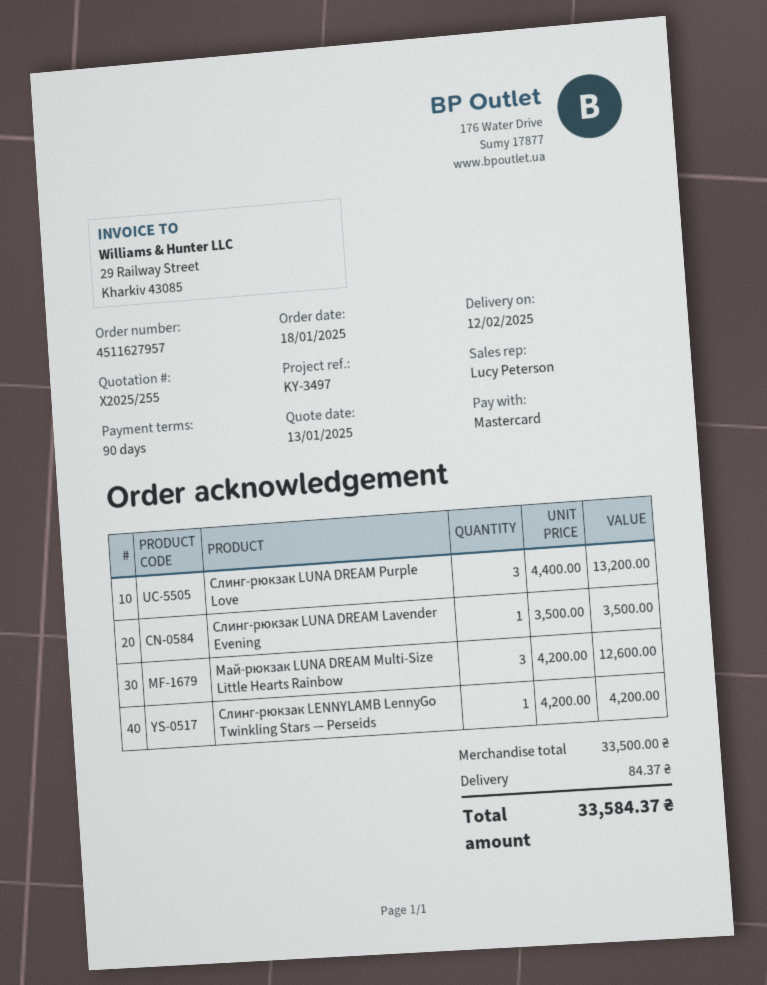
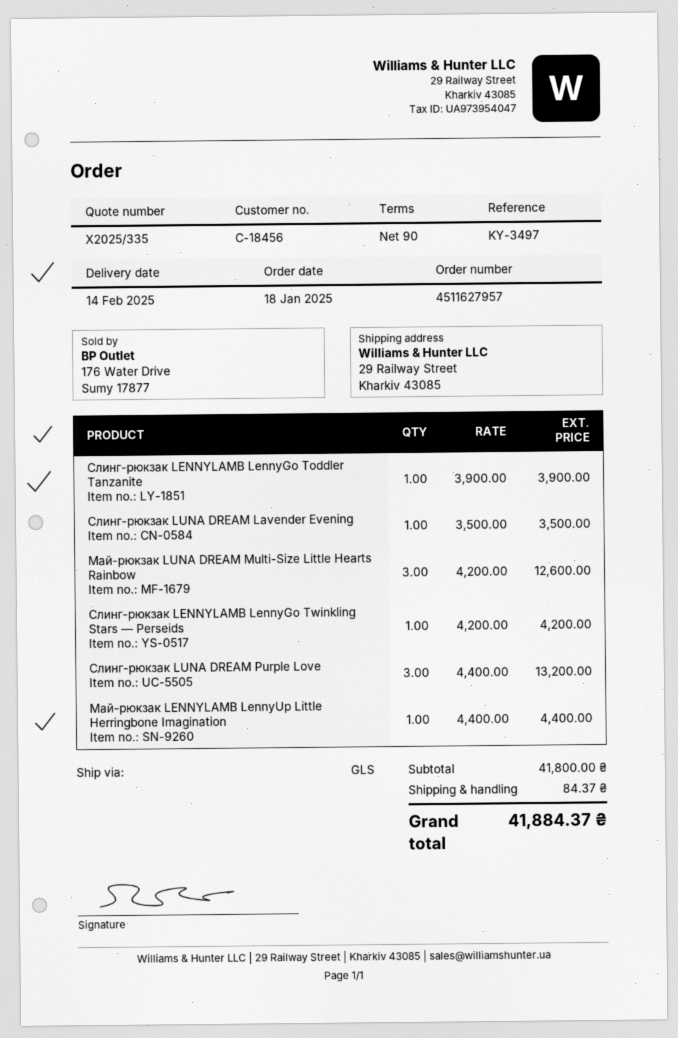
quote number: X2025/255 -> X2025/335
delivery date: 2025-02-12 -> 2025-02-14
Слинг-рюкзак LENNYLAMB LennyGo Toddler Tanzanite: none -> 1 x 3900.00 = 3900.00
Май-рюкзак LENNYLAMB LennyUp Little Herringbone Imagination: none -> 1 x 4400.00 = 4400.00
subtotal: 33500.00 -> 41800.00
total: 33584.37 -> 41884.37

